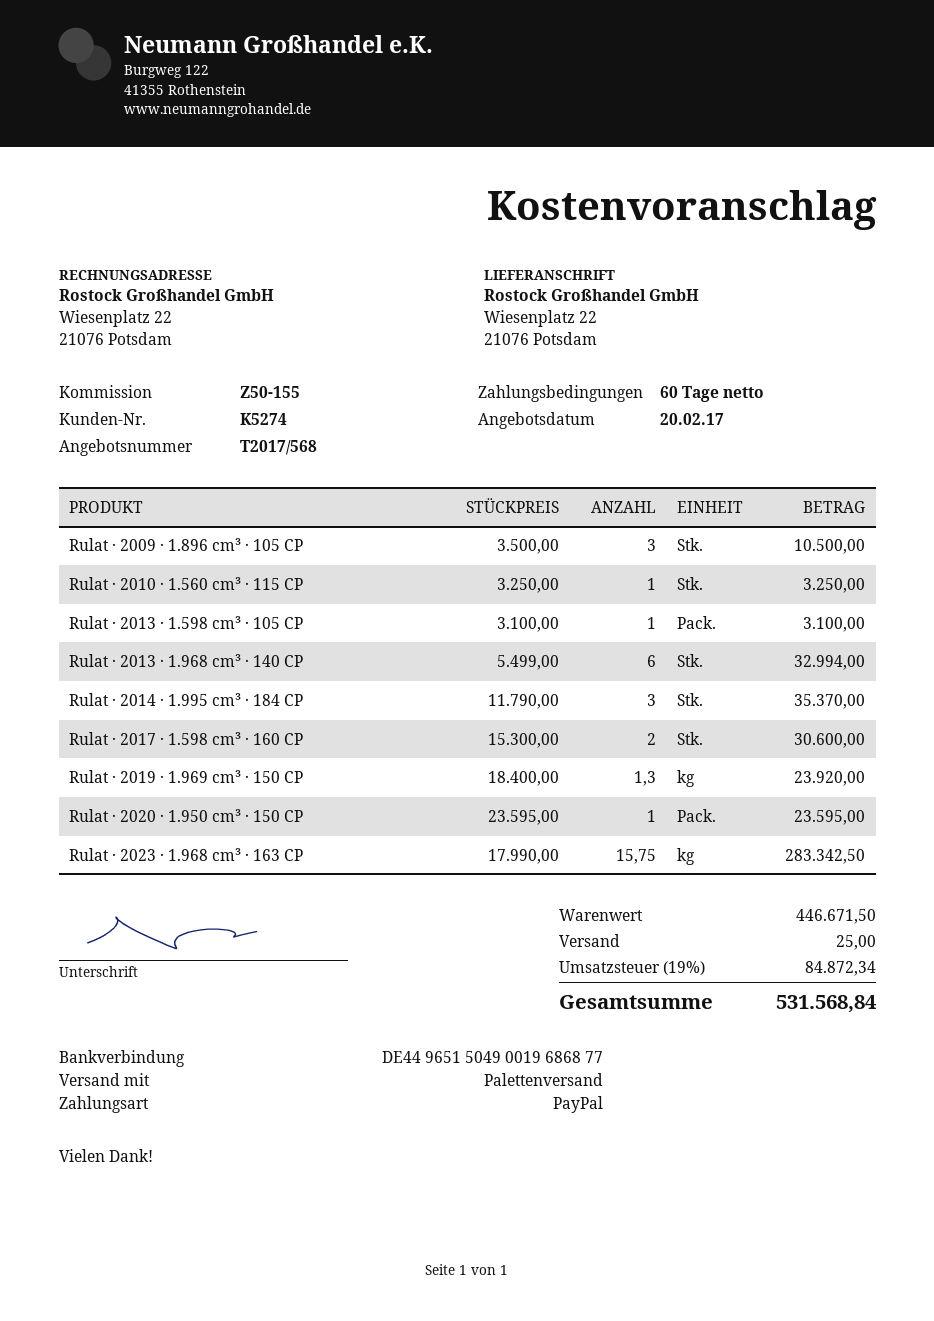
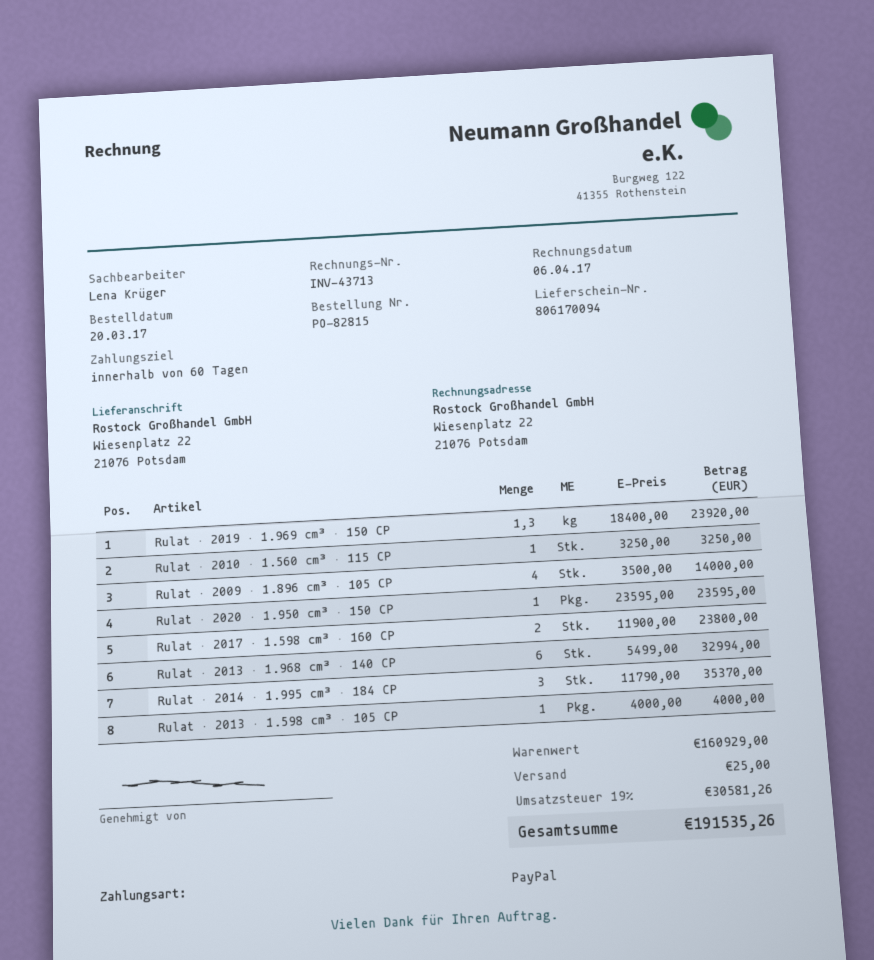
Rulat · 2009 · 1.896 cm³ · 105 CP: 3 x 3500.00 = 10500.00 -> 4 x 3500.00 = 14000.00
Rulat · 2013 · 1.598 cm³ · 105 CP: 1 x 3100.00 = 3100.00 -> 1 x 4000.00 = 4000.00
Rulat · 2017 · 1.598 cm³ · 160 CP: 2 x 15300.00 = 30600.00 -> 2 x 11900.00 = 23800.00
Rulat · 2023 · 1.968 cm³ · 163 CP: 15.75 x 17990.00 = 283342.50 -> none
subtotal: 446671.50 -> 160929.00
tax: 19% = 84872.34 -> 19% = 30581.26
total: 531568.84 -> 191535.26

